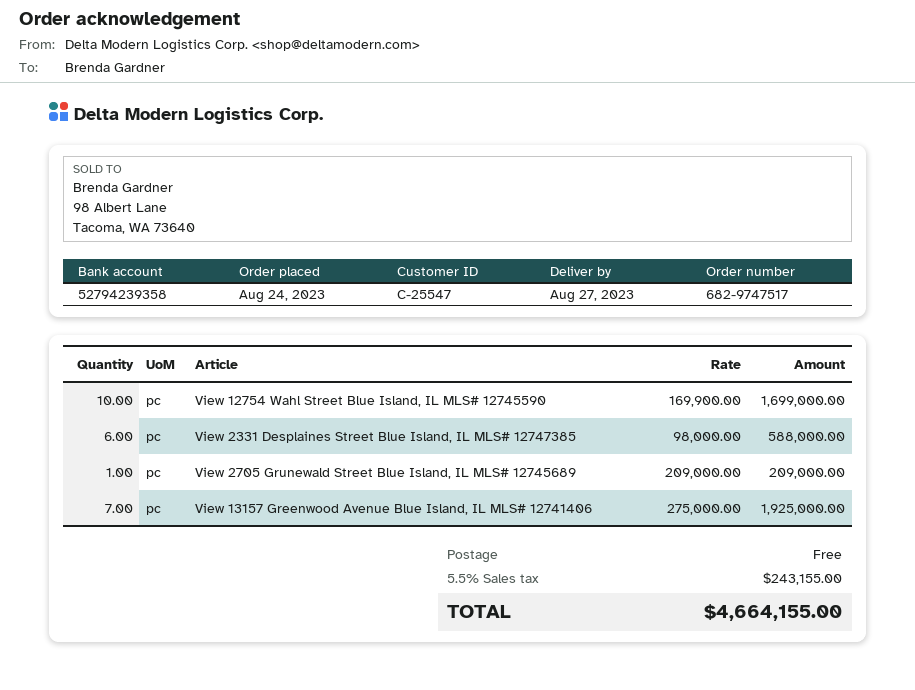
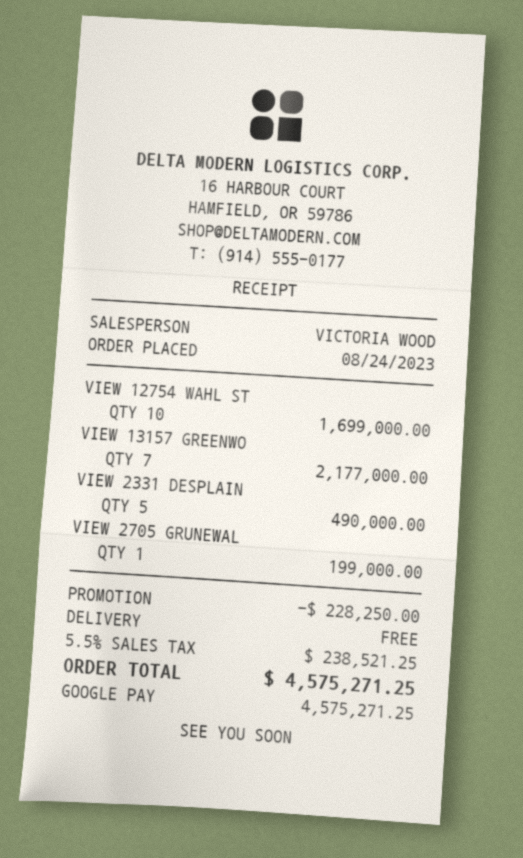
View 2331 Desplaines Street Blue Island, IL MLS# 12747385: 6 for 588000.00 -> 5 for 490000.00
View 2705 Grunewald Street Blue Island, IL MLS# 12745689: 1 for 209000.00 -> 1 for 199000.00
View 13157 Greenwood Avenue Blue Island, IL MLS# 12741406: 7 for 1925000.00 -> 7 for 2177000.00
discount: none -> 228250.00
tax: 5.5% = 243155.00 -> 5.5% = 238521.25
total: 4664155.00 -> 4575271.25

